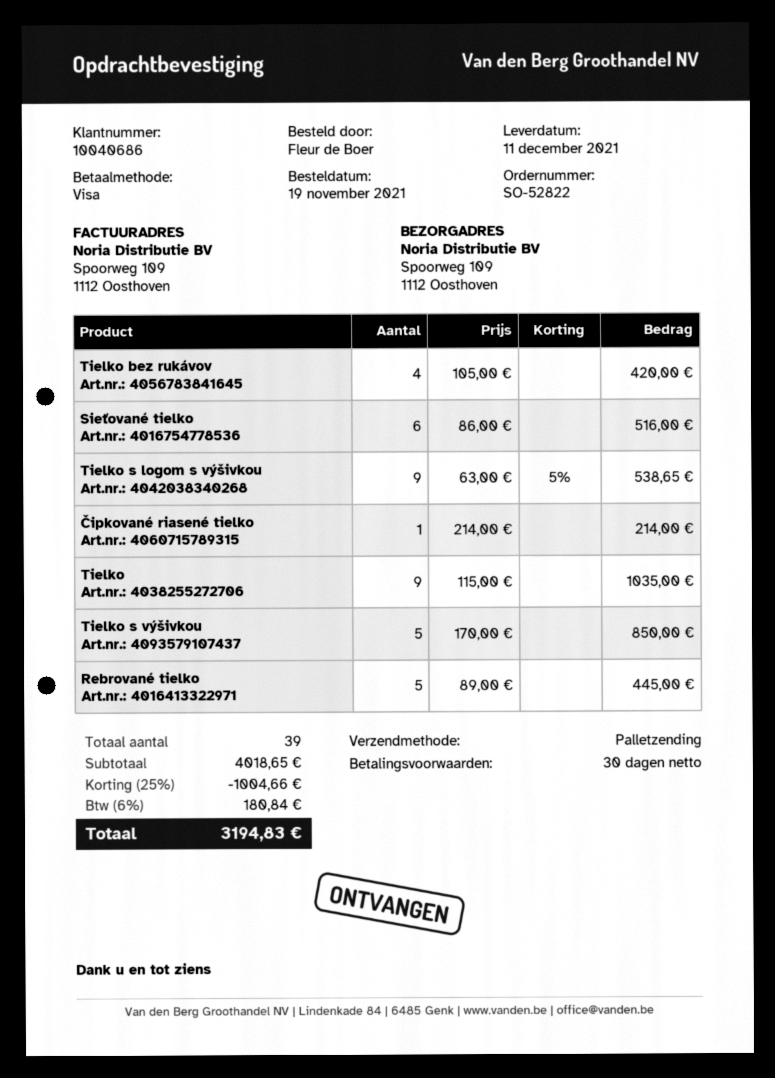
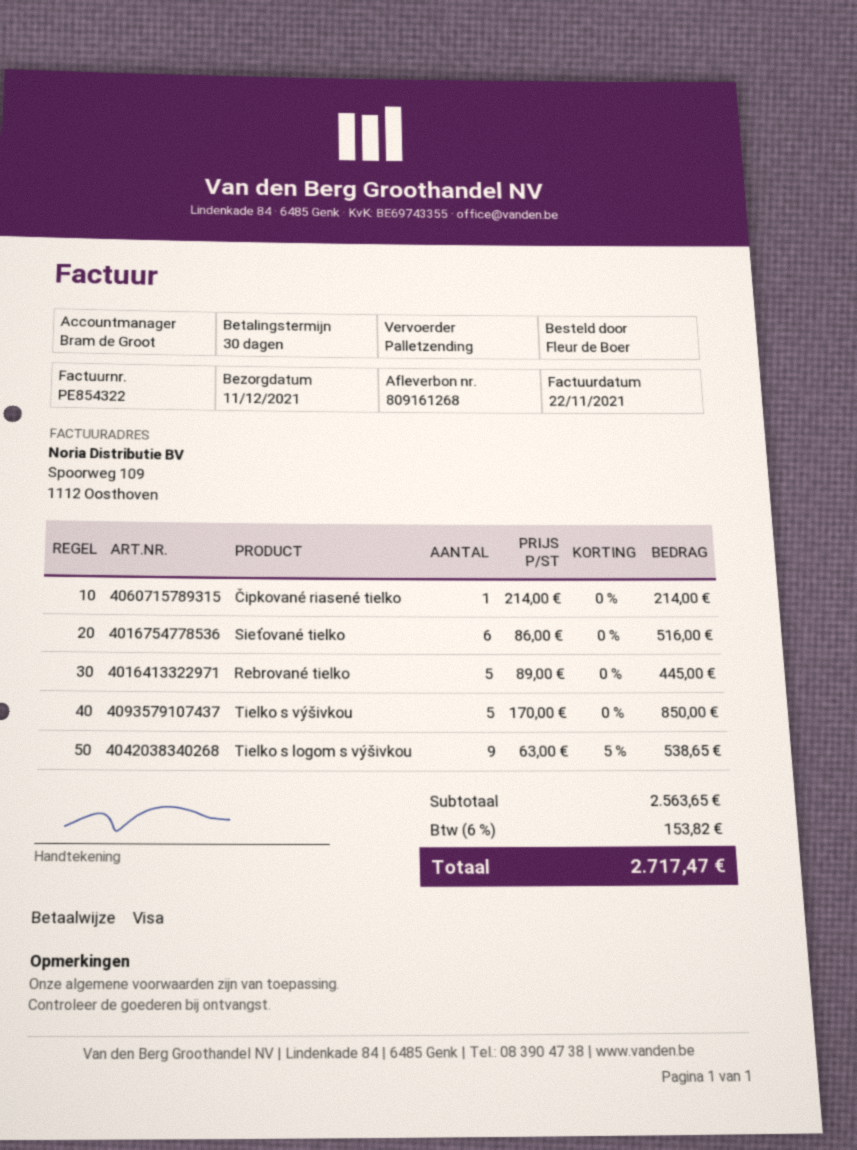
Tielko bez rukávov: 4 x 105.00 = 420.00 -> none
Tielko: 9 x 115.00 = 1035.00 -> none
subtotal: 4018.65 -> 2563.65
discount: 25% = 1004.66 -> none
tax: 6% = 180.84 -> 6% = 153.82
total: 3194.83 -> 2717.47

